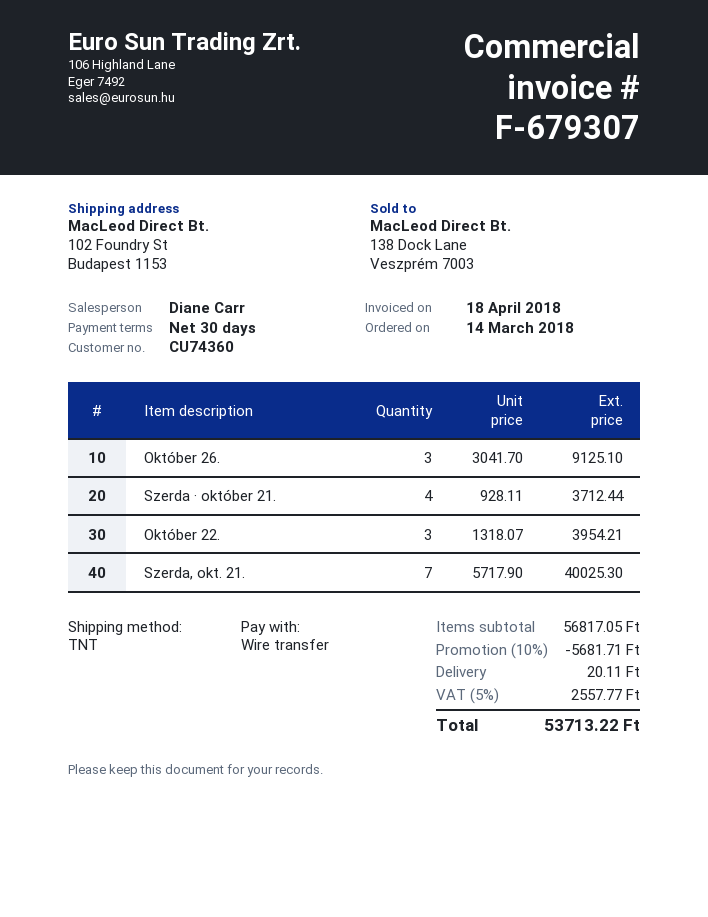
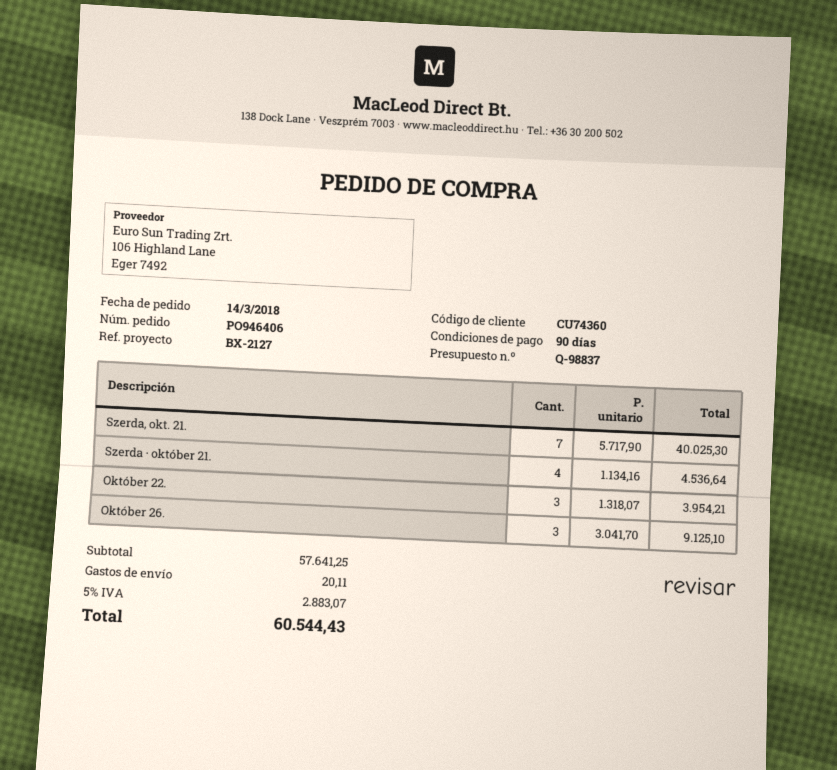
payment terms: 30 days -> 90 days
Szerda · október 21.: 4 x 928.11 = 3712.44 -> 4 x 1134.16 = 4536.64
subtotal: 56817.05 -> 57641.25
discount: 10% = 5681.71 -> none
tax: 5% = 2557.77 -> 5% = 2883.07
total: 53713.22 -> 60544.43

